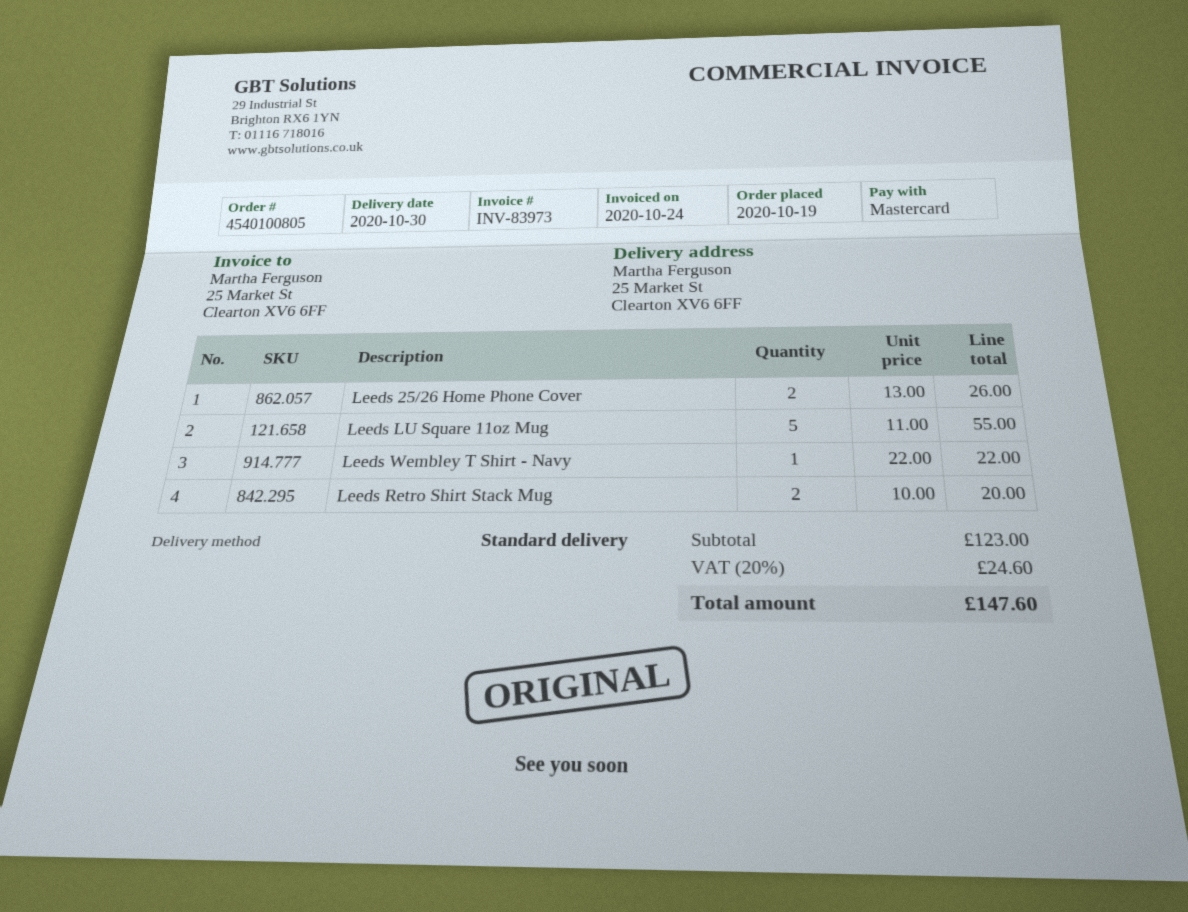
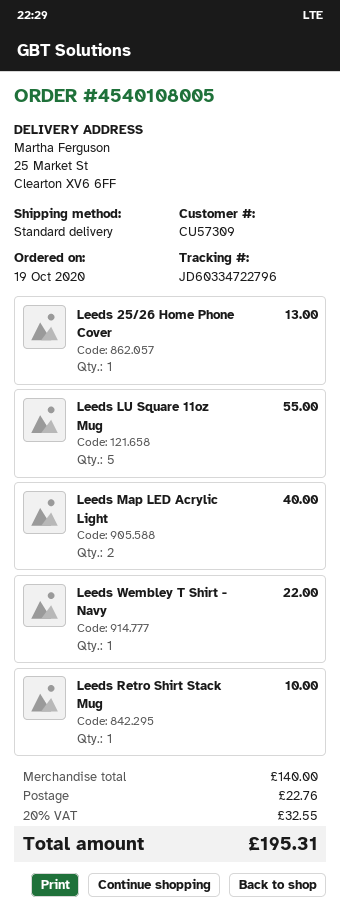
order number: 4540100805 -> 4540108005
Leeds 25/26 Home Phone Cover: 2 for 26.00 -> 1 for 13.00
Leeds Retro Shirt Stack Mug: 2 for 20.00 -> 1 for 10.00
Leeds Map LED Acrylic Light: none -> 2 for 40.00
subtotal: 123.00 -> 140.00
shipping: none -> 22.76
tax: 20% = 24.60 -> 20% = 32.55
total: 147.60 -> 195.31

